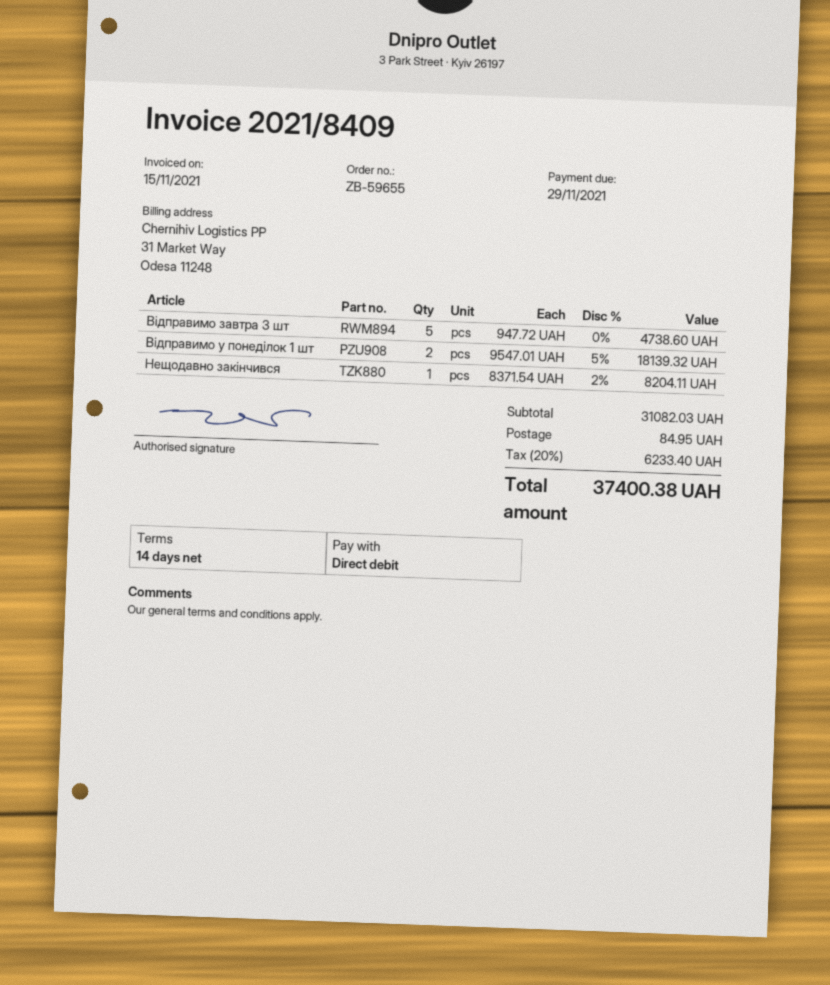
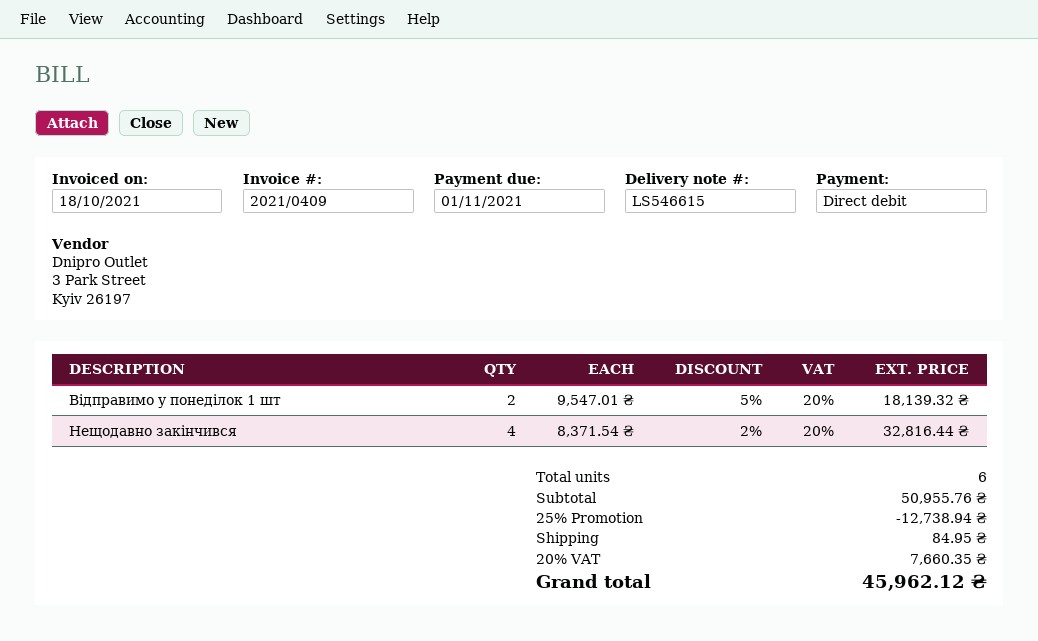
invoice number: 2021/8409 -> 2021/0409
invoice date: 2021-11-15 -> 2021-10-18
due date: 2021-11-29 -> 2021-11-01
Відправимо завтра 3 шт: 5 x 947.72 = 4738.60 -> none
Нещодавно закінчився: 1 x 8371.54 - 2% = 8204.11 -> 4 x 8371.54 - 2% = 32816.44
subtotal: 31082.03 -> 50955.76
discount: none -> 25% = 12738.94
tax: 20% = 6233.40 -> 20% = 7660.35
total: 37400.38 -> 45962.12

